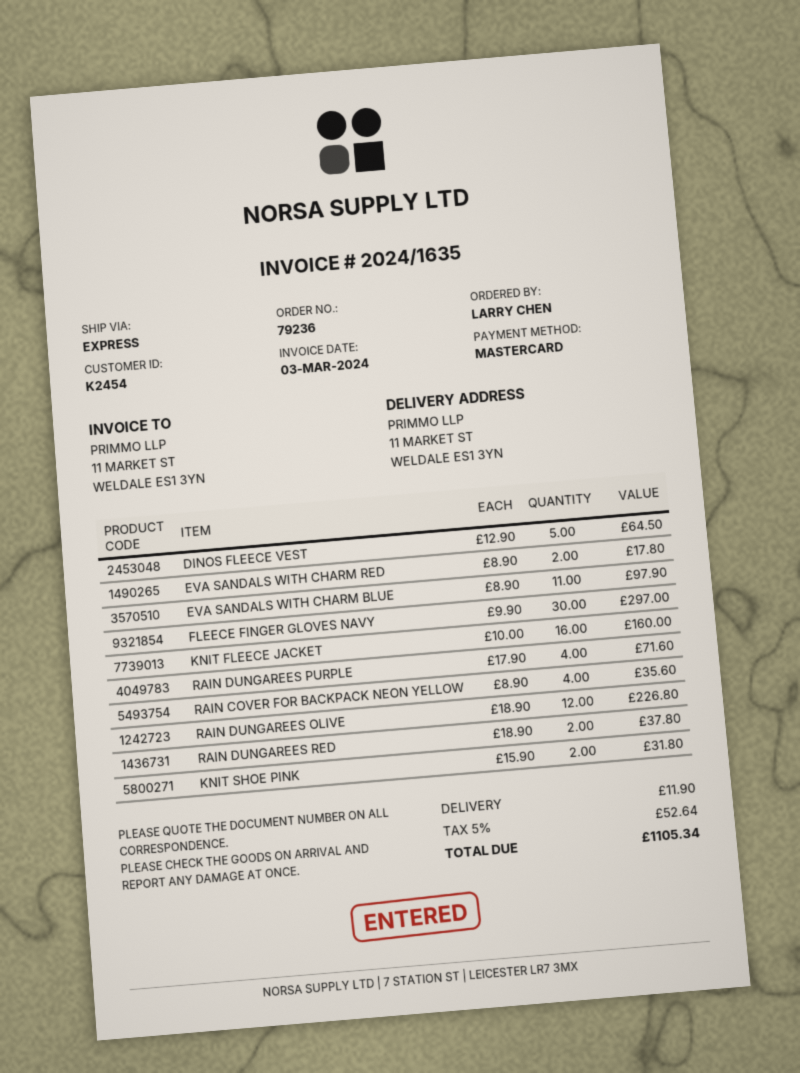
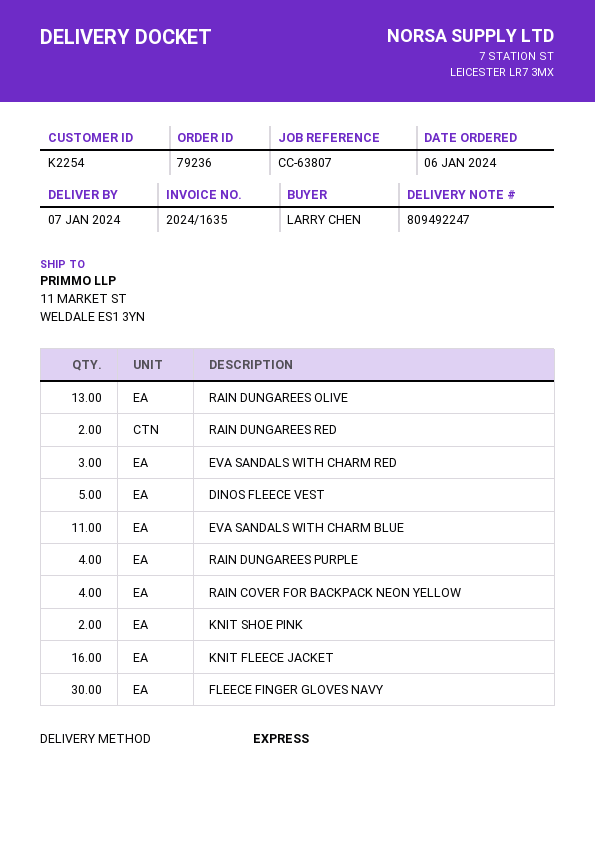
customer number: K2454 -> K2254
EVA SANDALS WITH CHARM RED: 2 -> 3
RAIN DUNGAREES OLIVE: 12 -> 13

